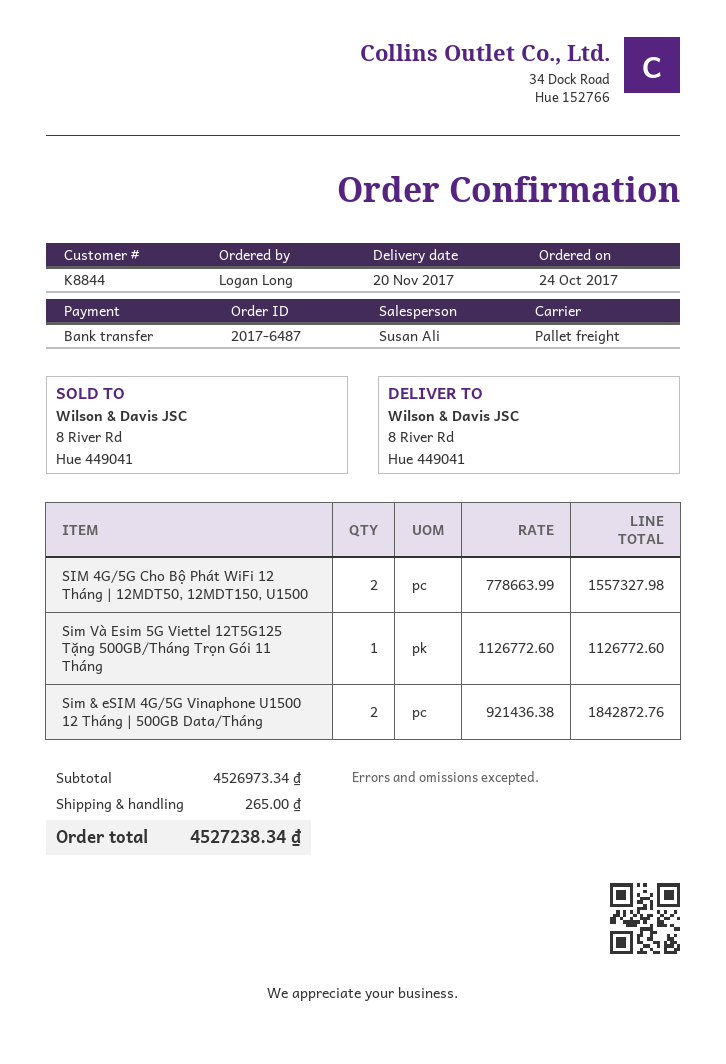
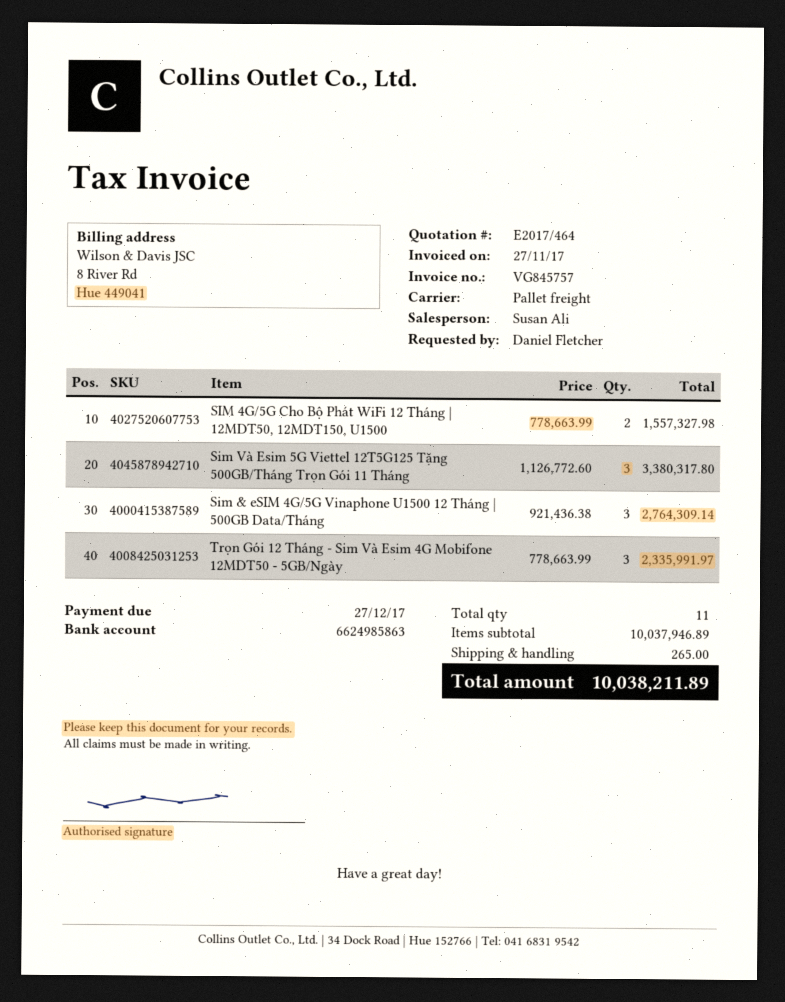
ordered by: Logan Long -> Daniel Fletcher
Sim Và Esim 5G Viettel 12T5G125 Tặng 500GB/Tháng Trọn Gói 11 Tháng: 1 x 1126772.60 = 1126772.60 -> 3 x 1126772.60 = 3380317.80
Sim & eSIM 4G/5G Vinaphone U1500 12 Tháng | 500GB Data/Tháng: 2 x 921436.38 = 1842872.76 -> 3 x 921436.38 = 2764309.14
Trọn Gói 12 Tháng - Sim Và Esim 4G Mobifone 12MDT50 - 5GB/Ngày: none -> 3 x 778663.99 = 2335991.97
subtotal: 4526973.34 -> 10037946.89
total: 4527238.34 -> 10038211.89

